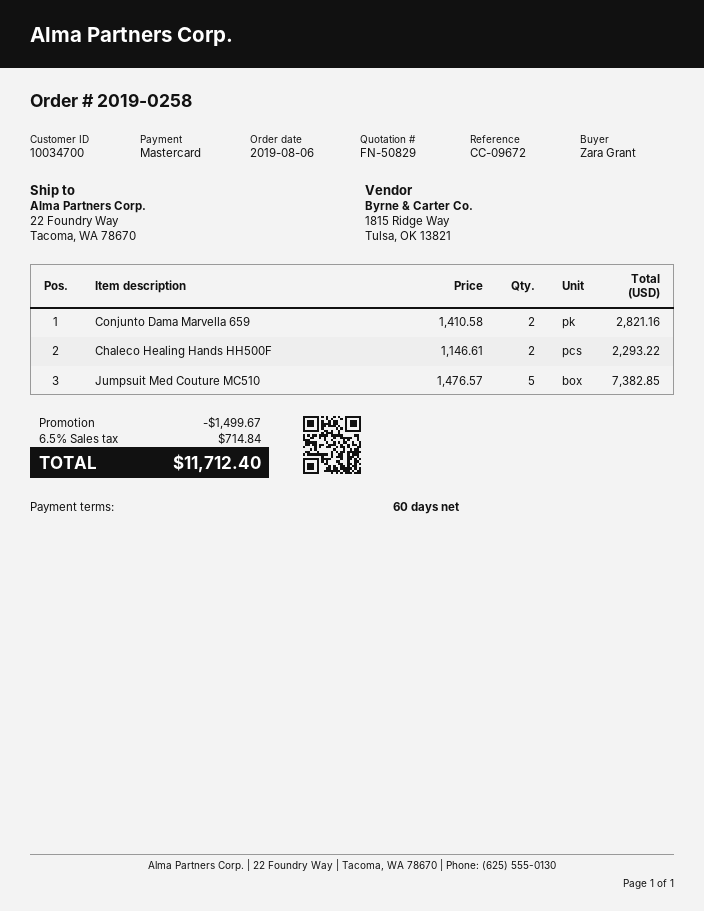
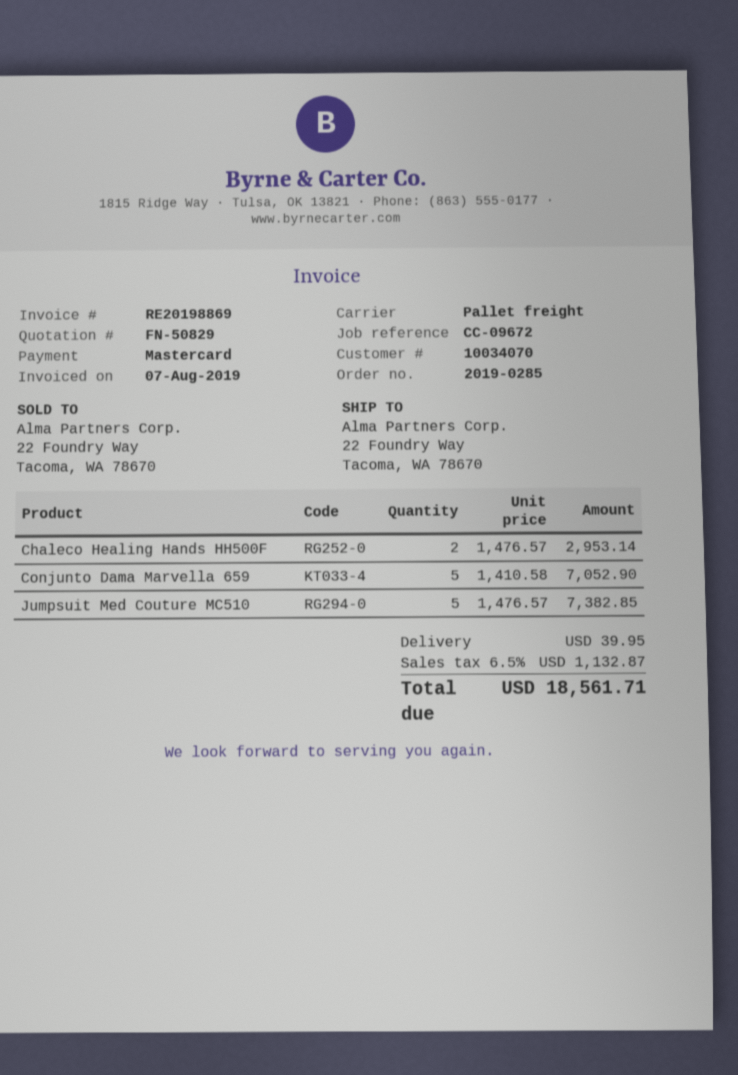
order number: 2019-0258 -> 2019-0285
customer number: 10034700 -> 10034070
Conjunto Dama Marvella 659: 2 x 1410.58 = 2821.16 -> 5 x 1410.58 = 7052.90
Chaleco Healing Hands HH500F: 2 x 1146.61 = 2293.22 -> 2 x 1476.57 = 2953.14
discount: 1499.67 -> none
shipping: none -> 39.95
tax: 6.5% = 714.84 -> 6.5% = 1132.87
total: 11712.40 -> 18561.71

